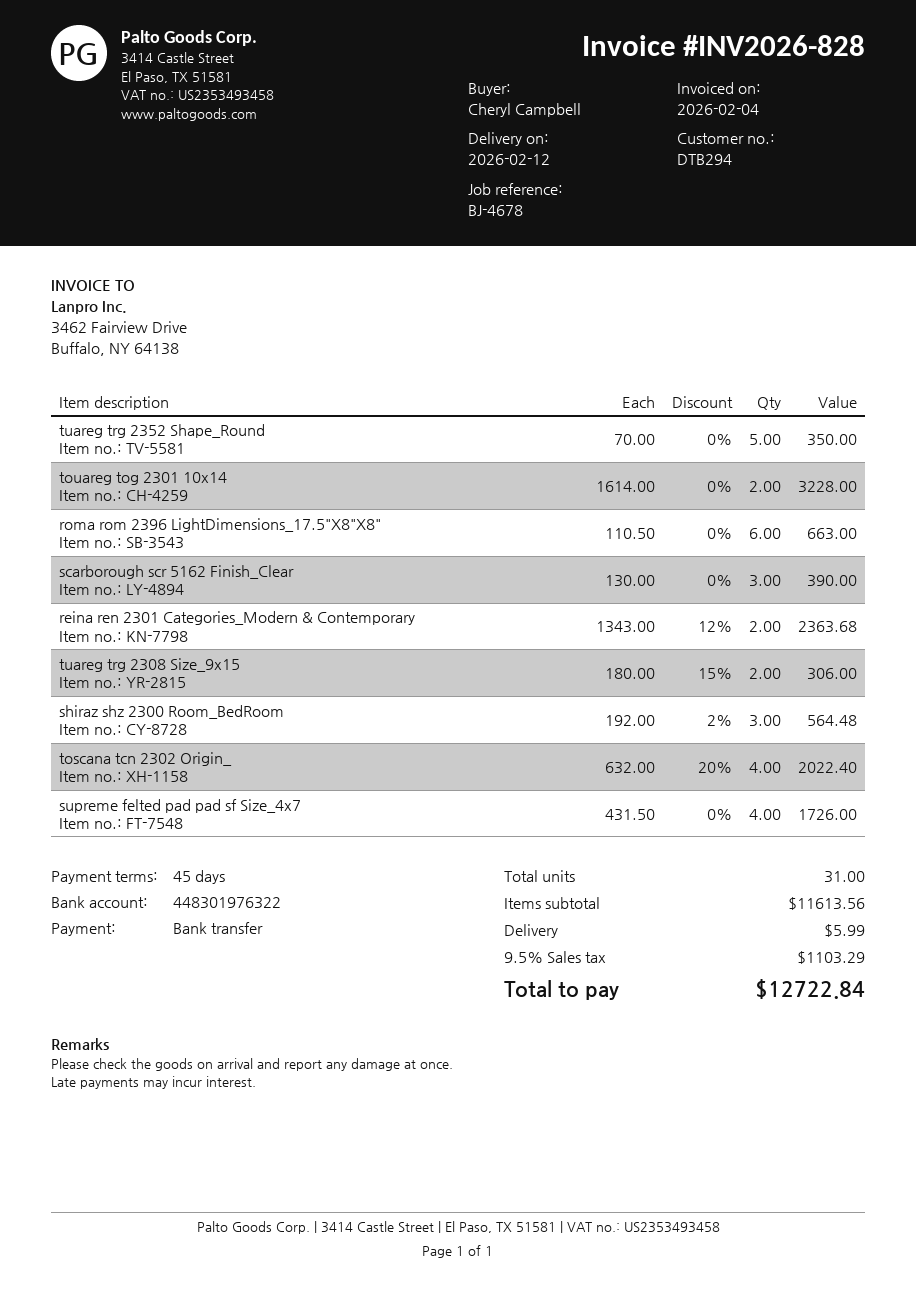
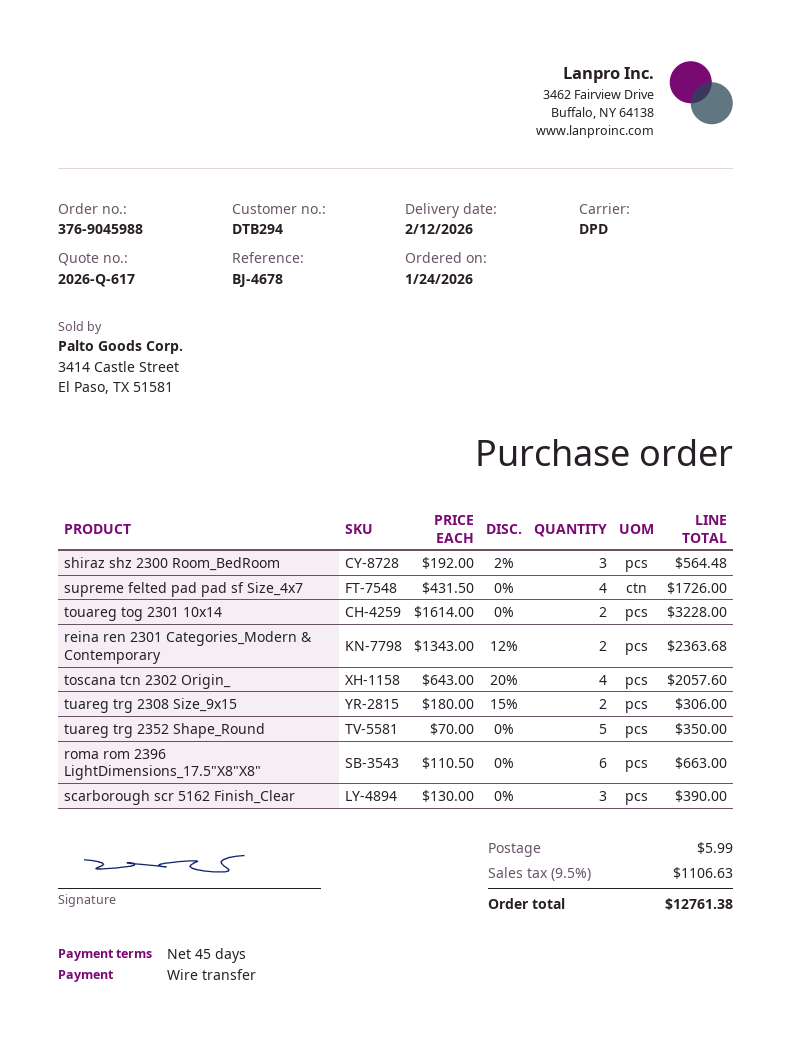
toscana tcn 2302 Origin_: 4 x 632.00 - 20% = 2022.40 -> 4 x 643.00 - 20% = 2057.60
tax: 9.5% = 1103.29 -> 9.5% = 1106.63
total: 12722.84 -> 12761.38

